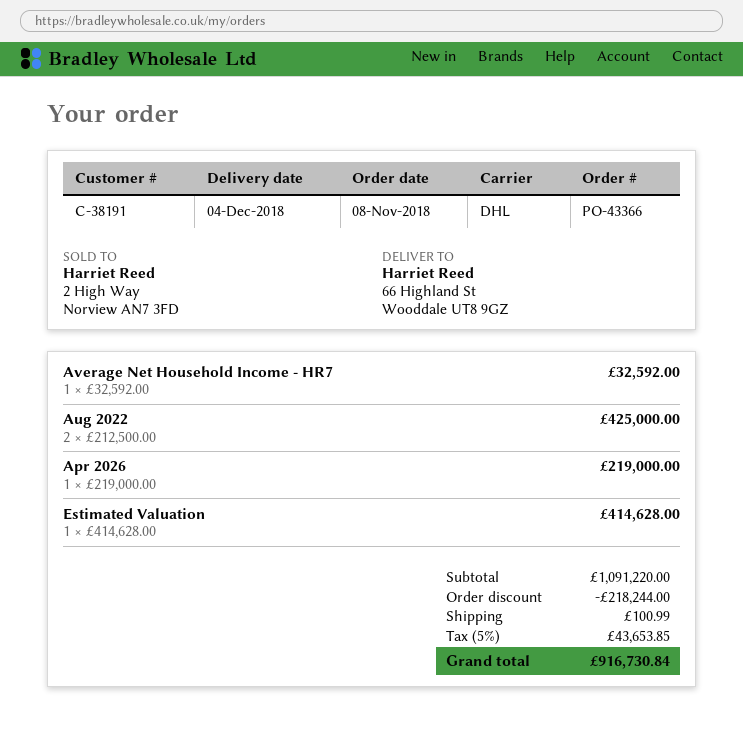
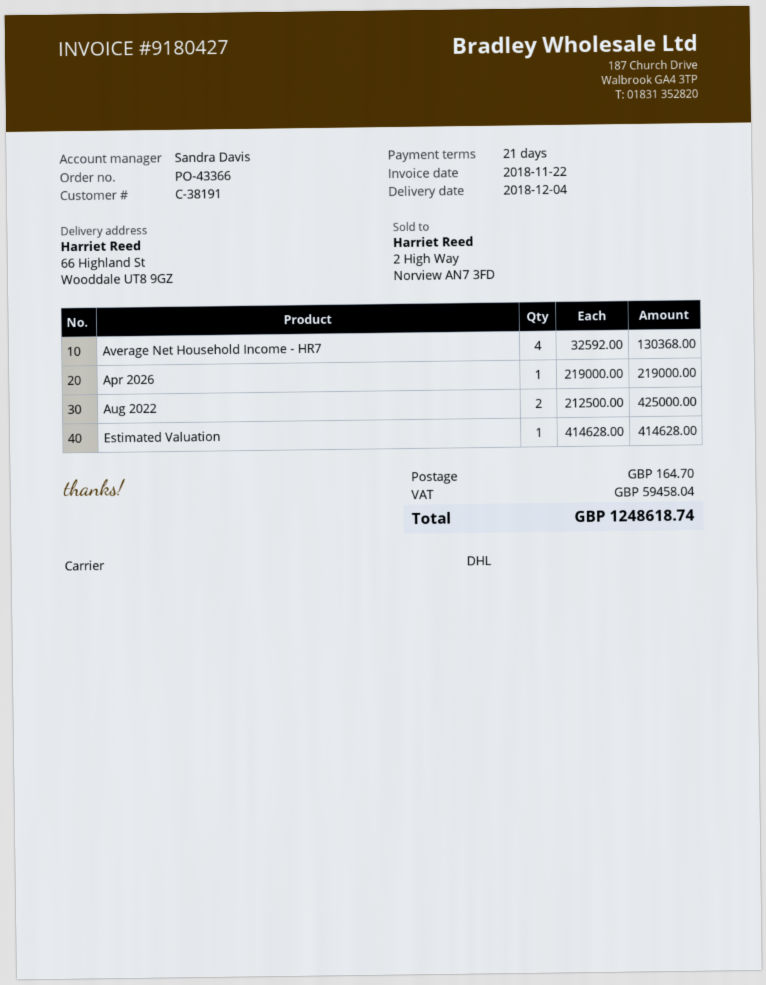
Average Net Household Income - HR7: 1 x 32592.00 = 32592.00 -> 4 x 32592.00 = 130368.00
discount: 218244.00 -> none
shipping: 100.99 -> 164.70
tax: 43653.85 -> 59458.04
total: 916730.84 -> 1248618.74

